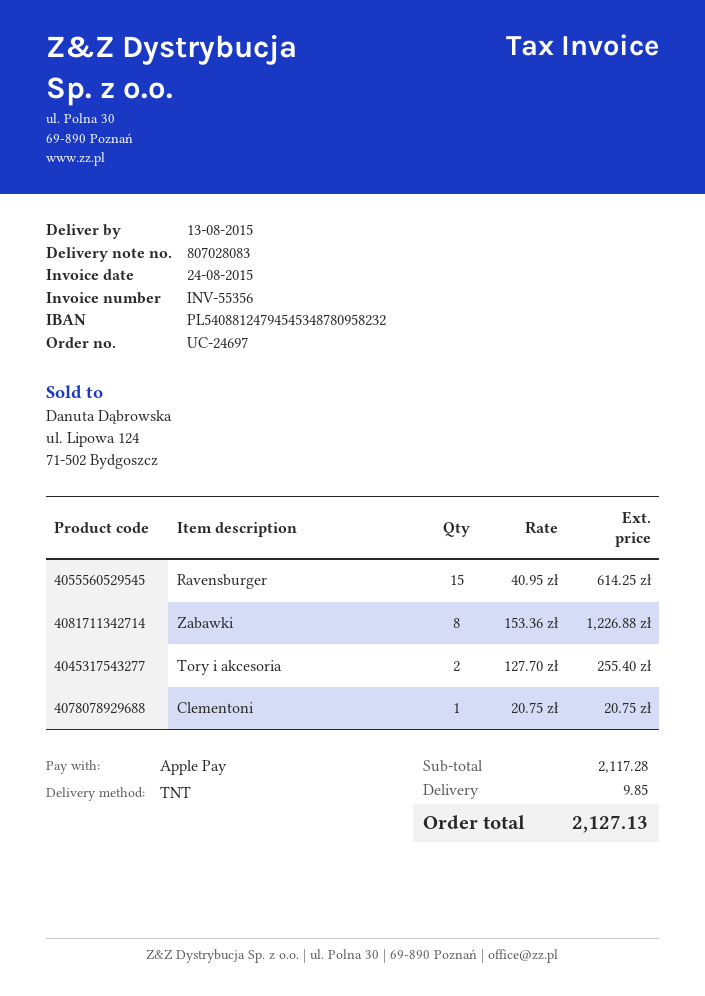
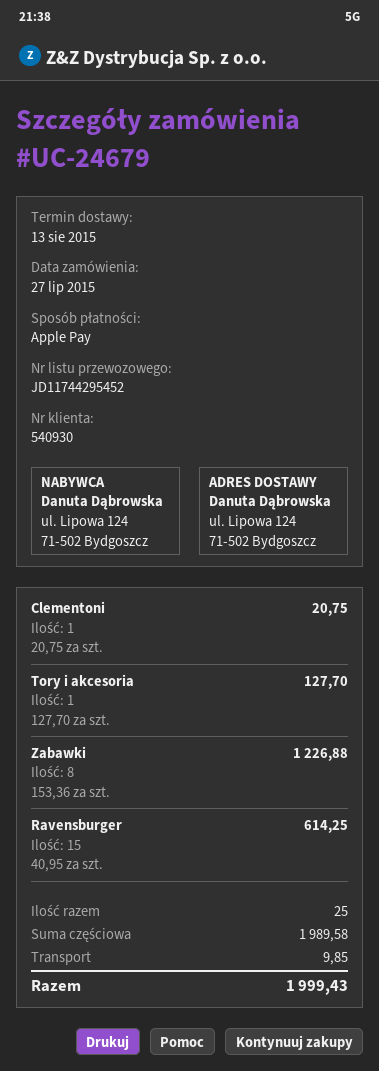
order number: UC-24697 -> UC-24679
Tory i akcesoria: 2 x 127.70 = 255.40 -> 1 x 127.70 = 127.70
subtotal: 2117.28 -> 1989.58
total: 2127.13 -> 1999.43

